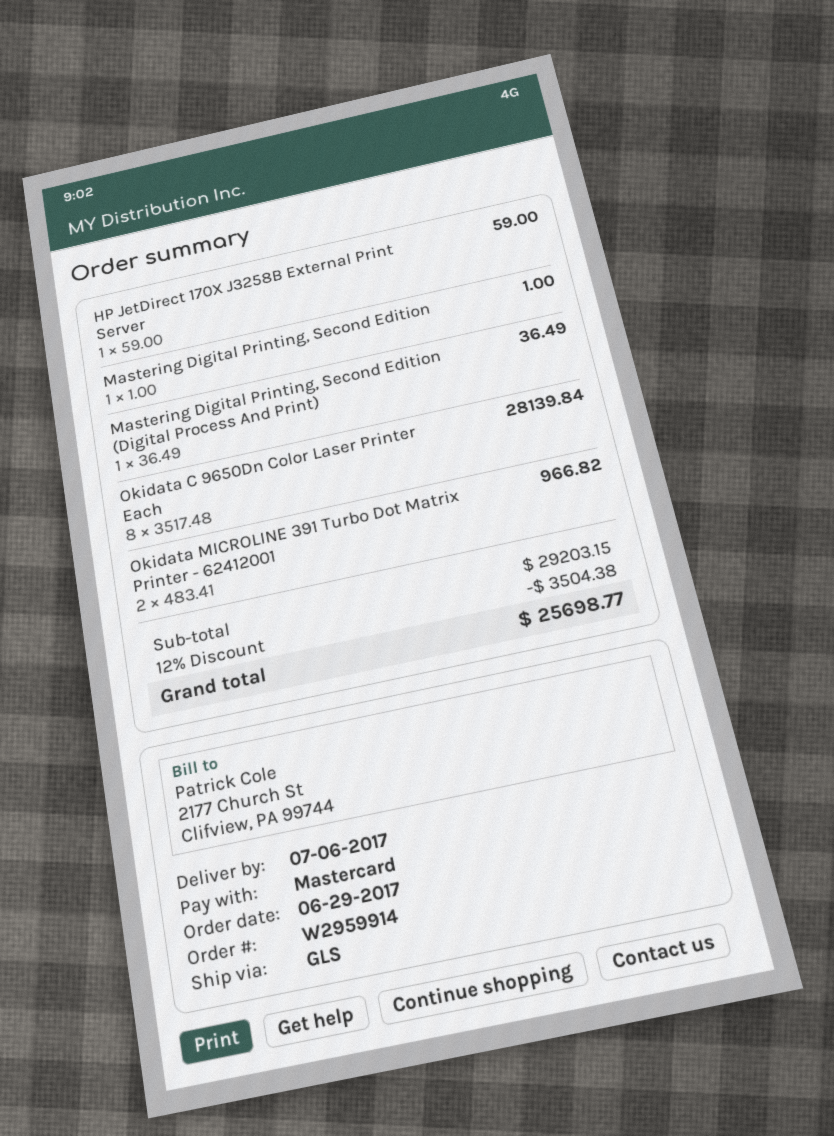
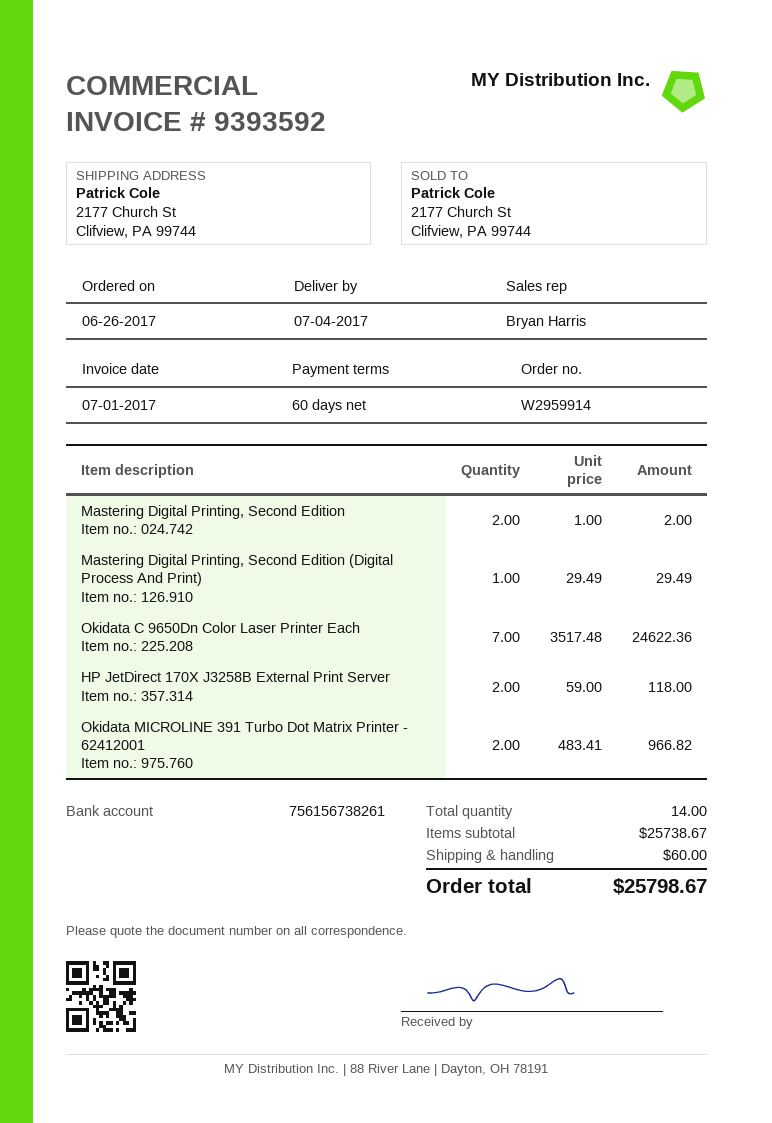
order date: 2017-06-29 -> 2017-06-26
delivery date: 2017-07-06 -> 2017-07-04
HP JetDirect 170X J3258B External Print Server: 1 x 59.00 = 59.00 -> 2 x 59.00 = 118.00
Mastering Digital Printing, Second Edition: 1 x 1.00 = 1.00 -> 2 x 1.00 = 2.00
Mastering Digital Printing, Second Edition (Digital Process And Print): 1 x 36.49 = 36.49 -> 1 x 29.49 = 29.49
Okidata C 9650Dn Color Laser Printer Each: 8 x 3517.48 = 28139.84 -> 7 x 3517.48 = 24622.36
subtotal: 29203.15 -> 25738.67
discount: 12% = 3504.38 -> none
shipping: none -> 60.00
total: 25698.77 -> 25798.67

